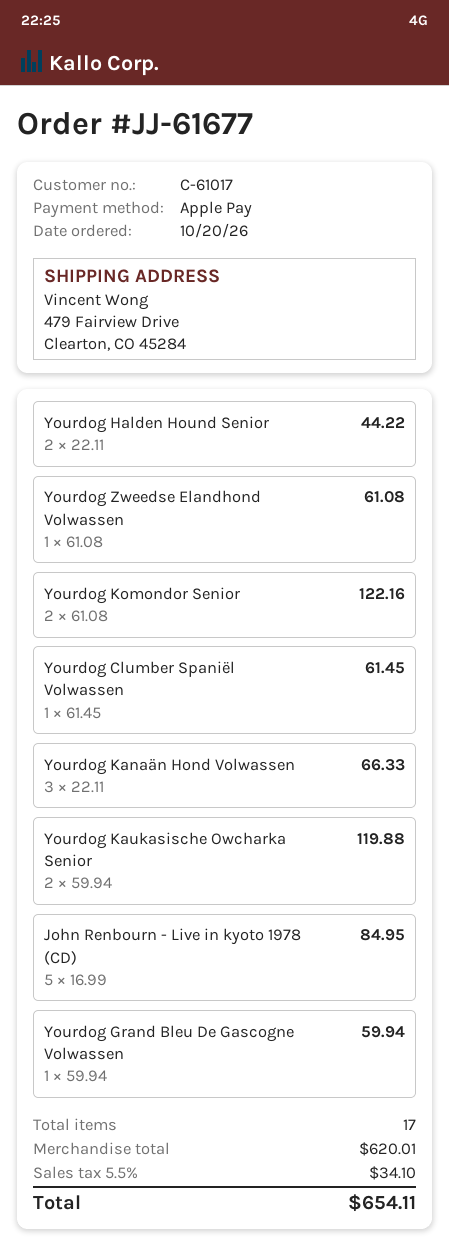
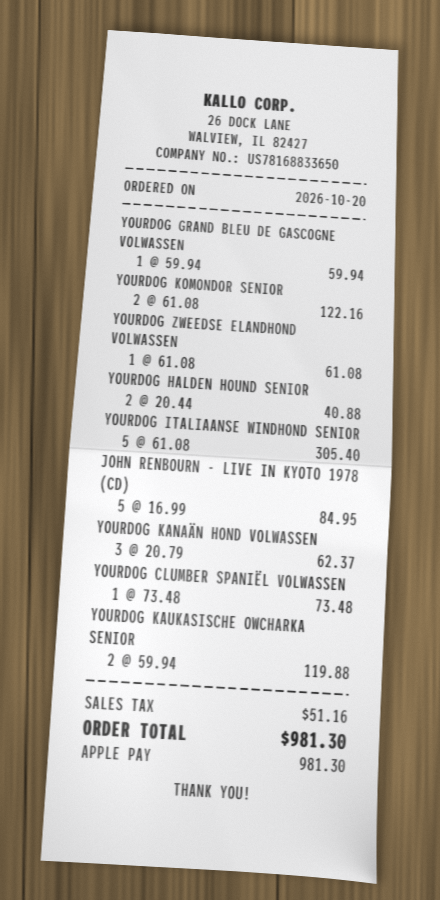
Yourdog Halden Hound Senior: 2 x 22.11 = 44.22 -> 2 x 20.44 = 40.88
Yourdog Clumber Spaniël Volwassen: 1 x 61.45 = 61.45 -> 1 x 73.48 = 73.48
Yourdog Kanaän Hond Volwassen: 3 x 22.11 = 66.33 -> 3 x 20.79 = 62.37
YOURDOG ITALIAANSE WINDHOND SENIOR: none -> 5 x 61.08 = 305.40
tax: 34.10 -> 51.16
total: 654.11 -> 981.30

